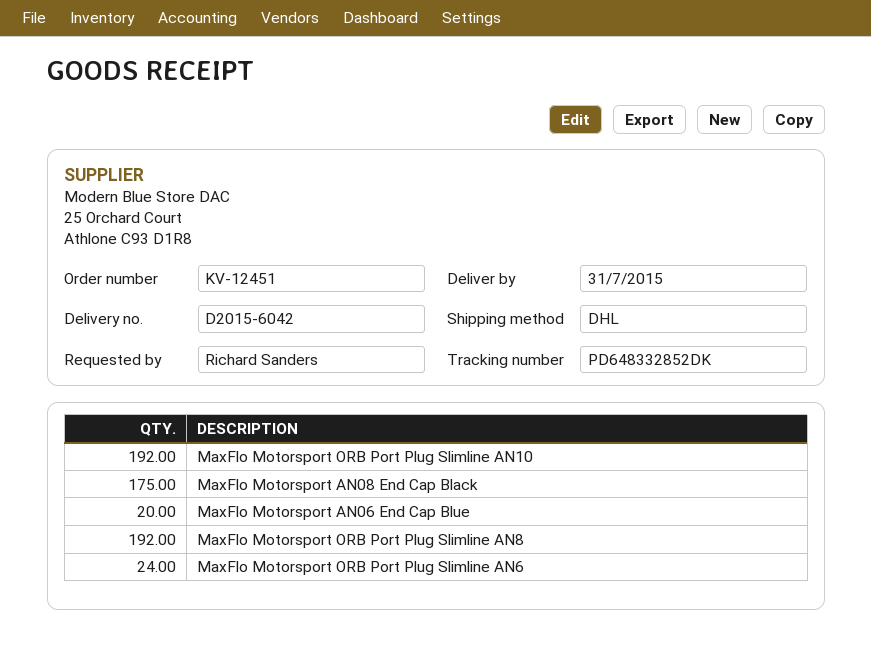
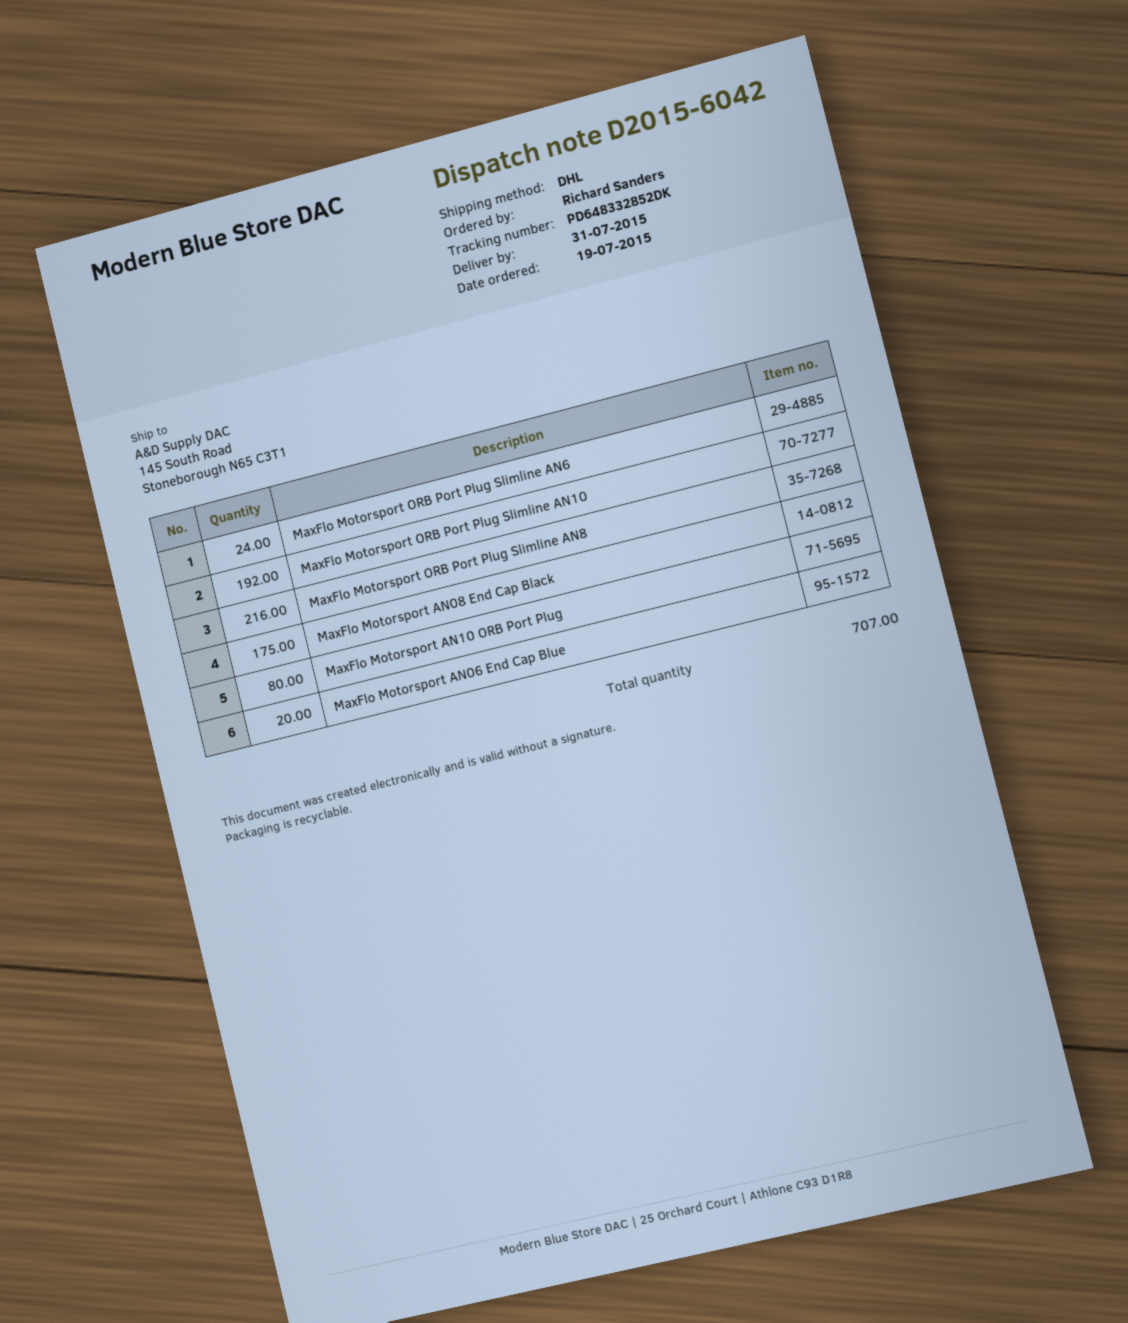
MaxFlo Motorsport ORB Port Plug Slimline AN8: 192 -> 216
MaxFlo Motorsport AN10 ORB Port Plug: none -> 80

